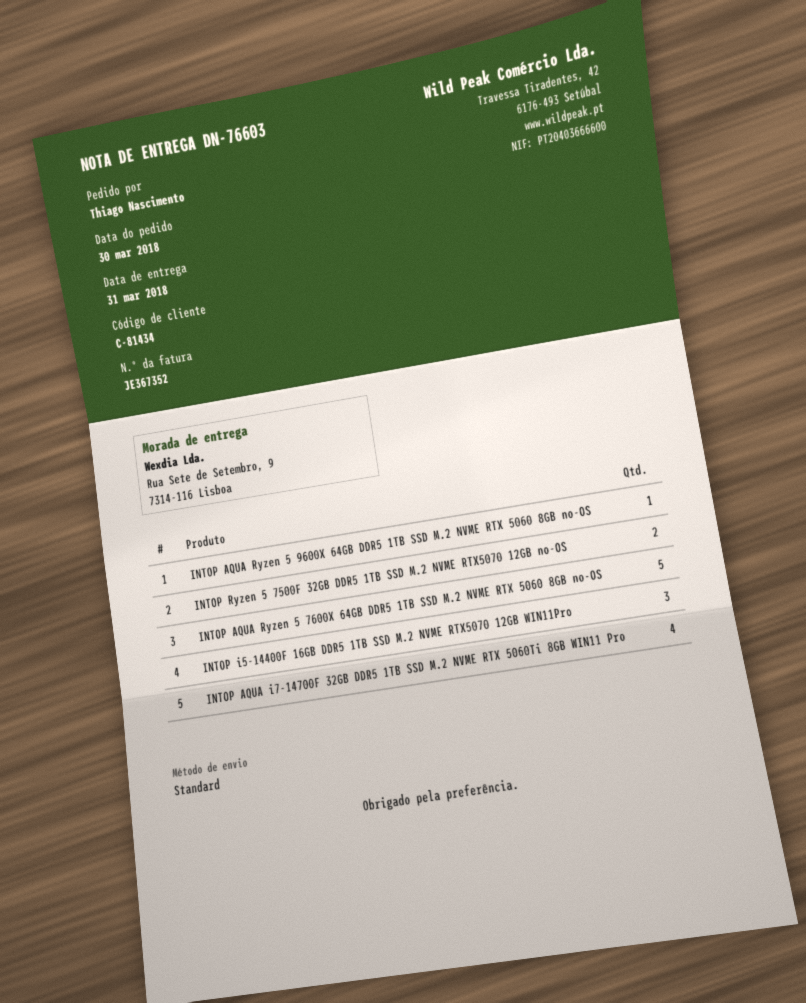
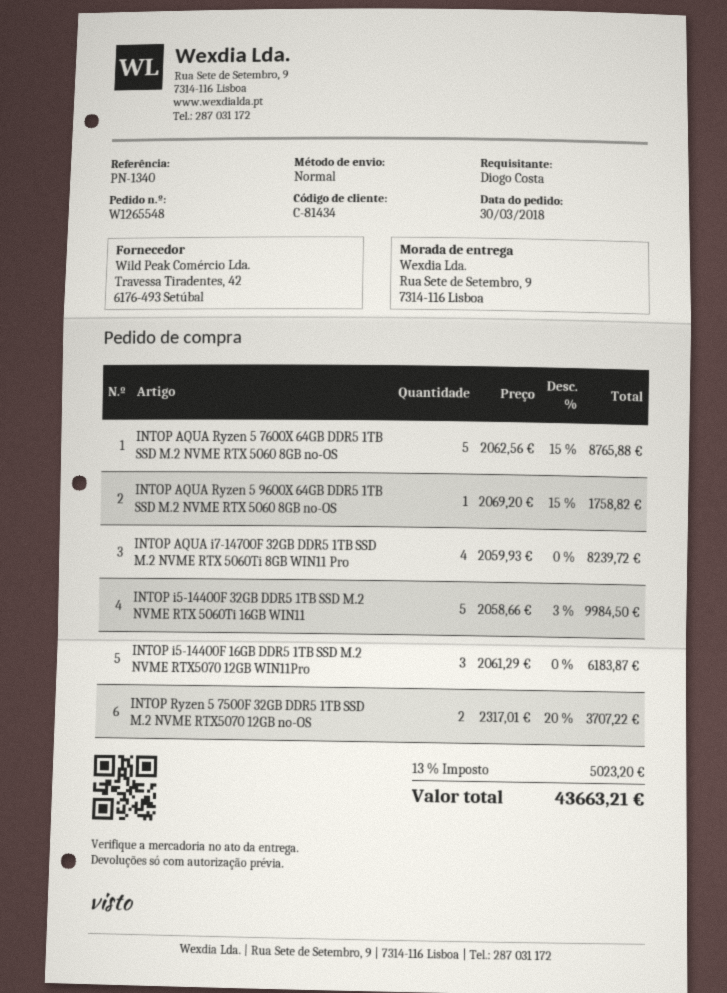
ordered by: Thiago Nascimento -> Diogo Costa
INTOP i5-14400F 32GB DDR5 1TB SSD M.2 NVME RTX 5060Ti 16GB WIN11: none -> 5

